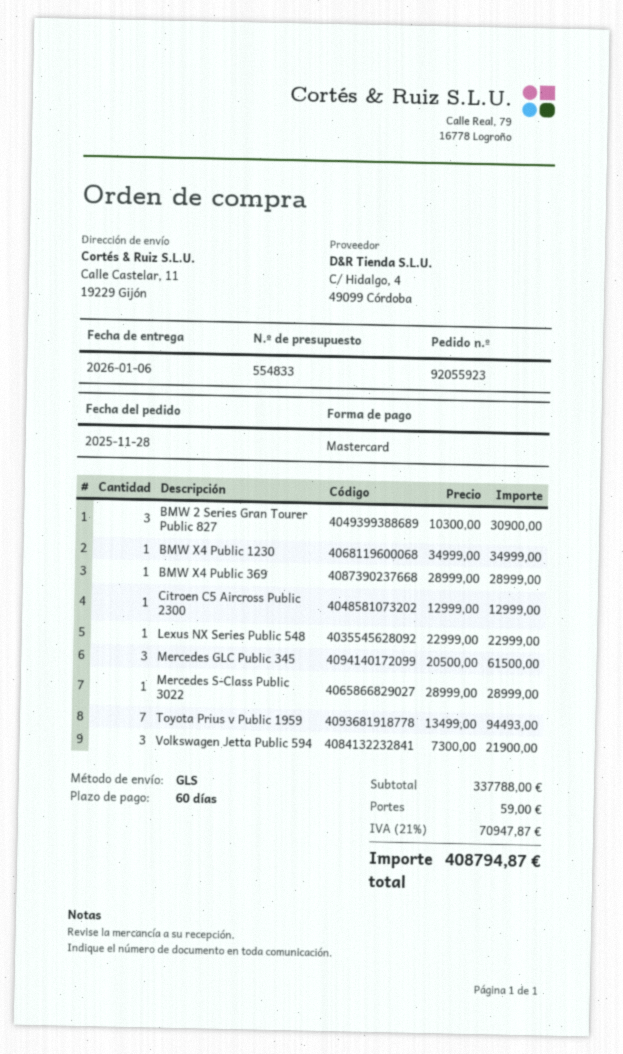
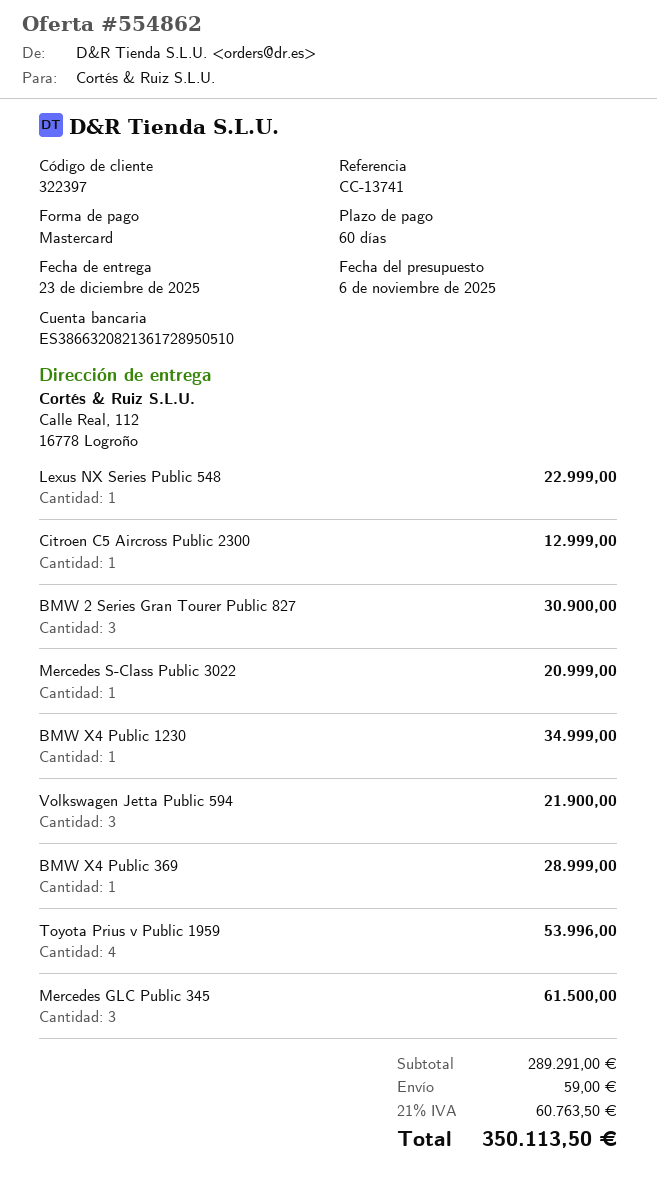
quote number: 554833 -> 554862
delivery date: 2026-01-06 -> 2025-12-23
ship to: Calle Castelar, 11, 19229 Gijón -> Calle Real, 112, 16778 Logroño
Mercedes S-Class Public 3022: 1 for 28999.00 -> 1 for 20999.00
Toyota Prius v Public 1959: 7 for 94493.00 -> 4 for 53996.00
subtotal: 337788.00 -> 289291.00
tax: 21% = 70947.87 -> 21% = 60763.50
total: 408794.87 -> 350113.50

